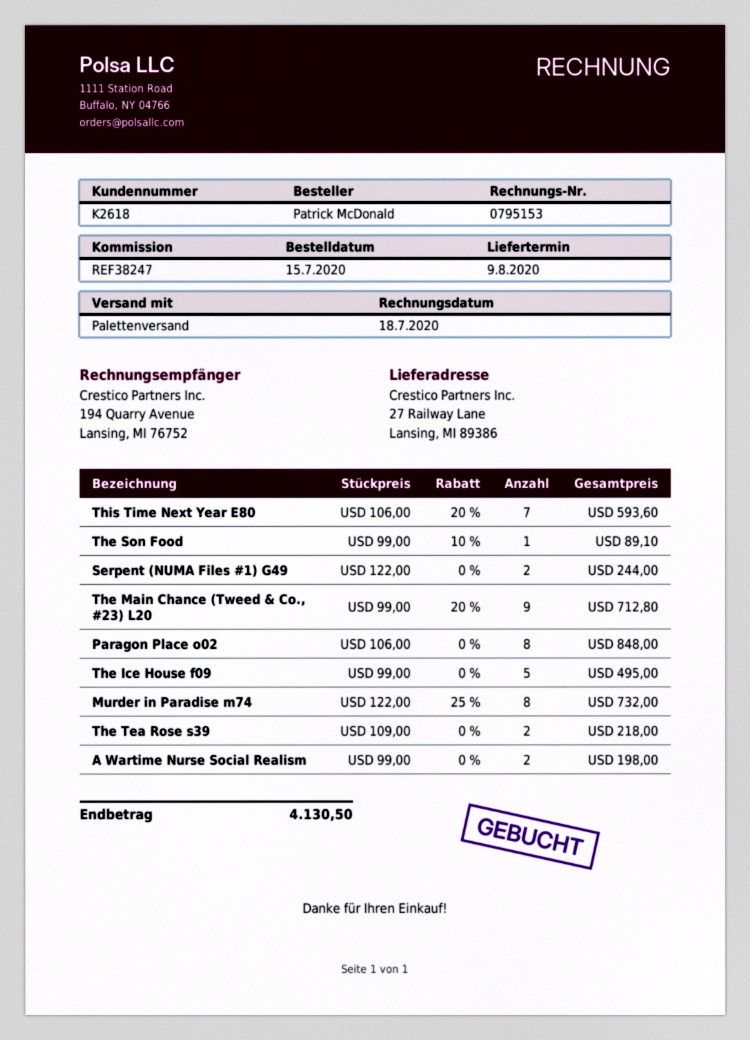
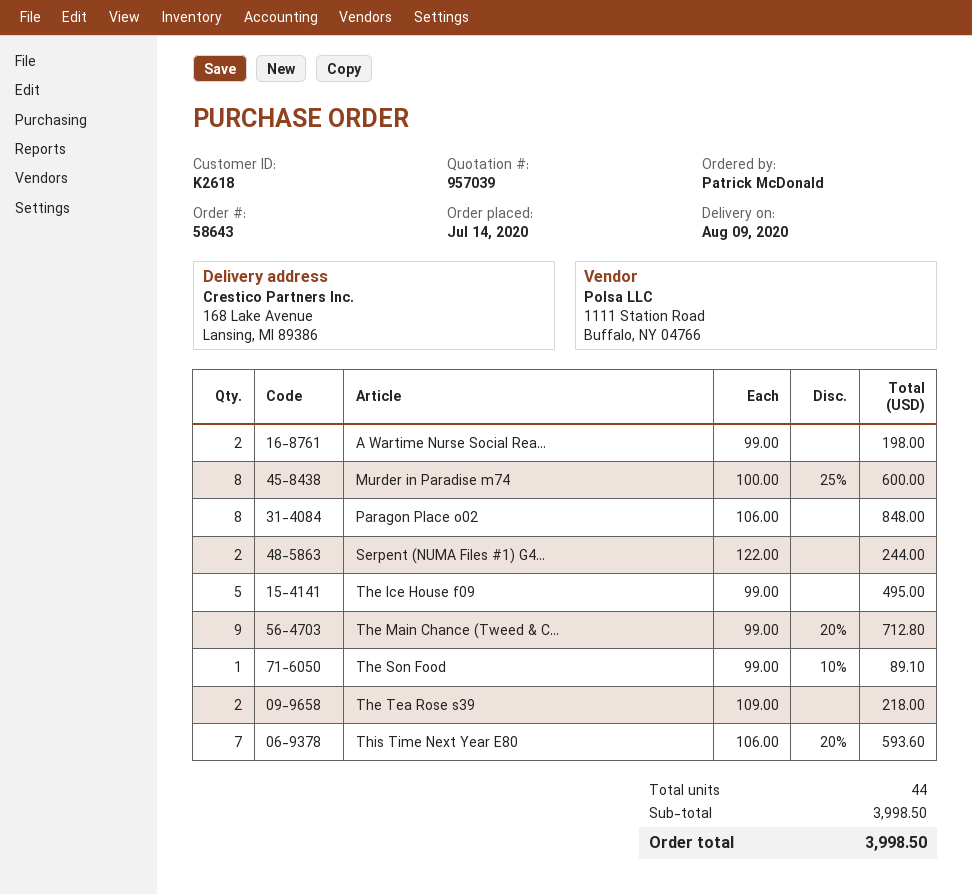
order date: 2020-07-15 -> 2020-07-14
ship to: 27 Railway Lane, Lansing, MI 89386 -> 168 Lake Avenue, Lansing, MI 89386
Murder in Paradise m74: 8 x 122.00 - 25% = 732.00 -> 8 x 100.00 - 25% = 600.00
total: 4130.50 -> 3998.50

